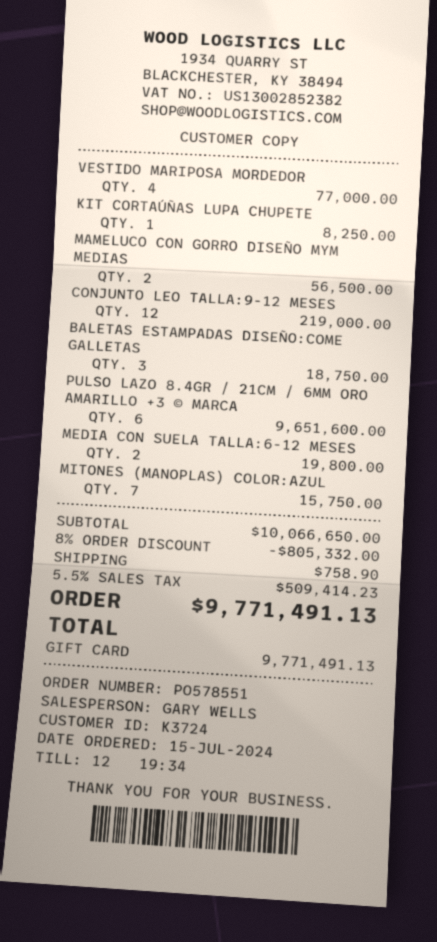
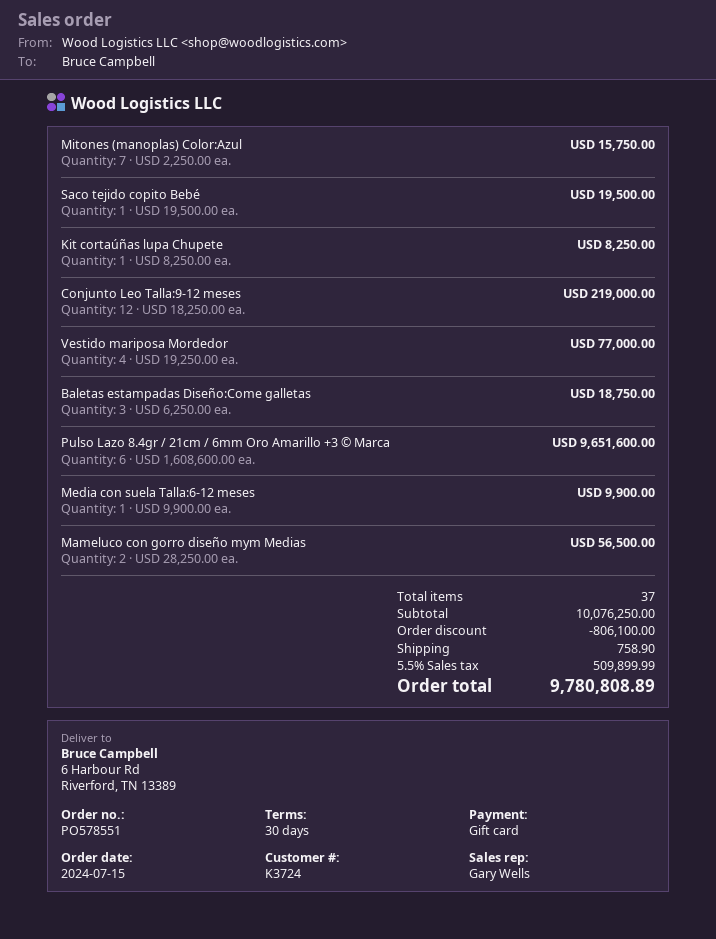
MEDIA CON SUELA TALLA:6-12 MESES: 2 for 19800.00 -> 1 for 9900.00
Saco tejido copito Bebé: none -> 1 for 19500.00
subtotal: 10066650.00 -> 10076250.00
discount: 805332.00 -> 806100.00
tax: 5.5% = 509414.23 -> 5.5% = 509899.99
total: 9771491.13 -> 9780808.89

